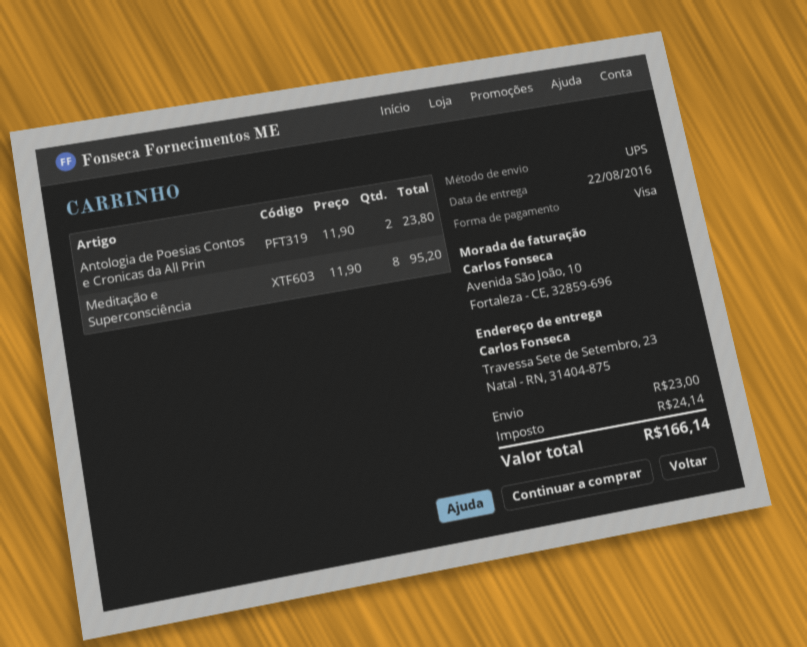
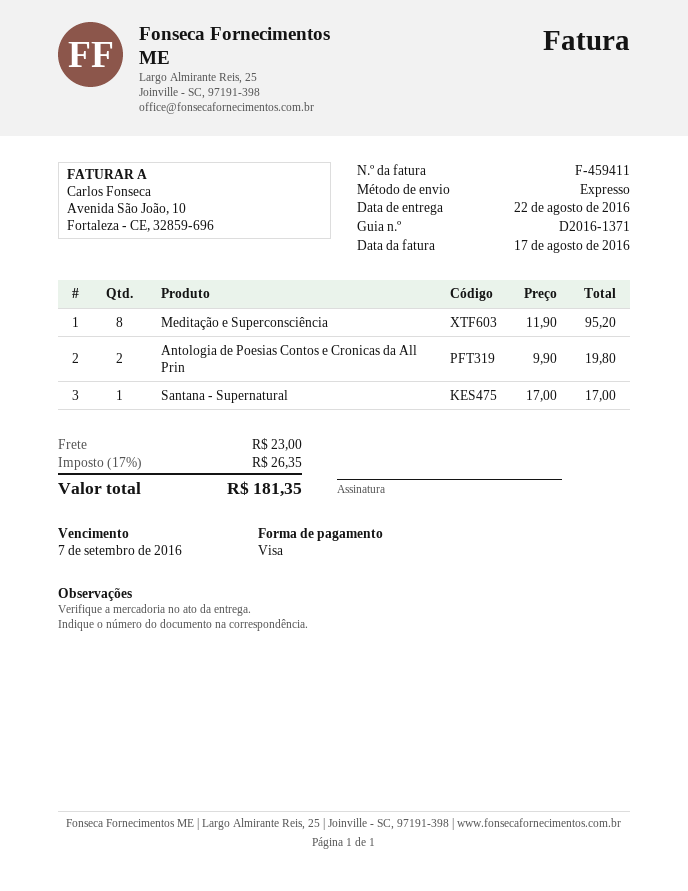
shipping method: UPS -> express
Antologia de Poesias Contos e Cronicas da All Prin: 2 x 11.90 = 23.80 -> 2 x 9.90 = 19.80
Santana - Supernatural: none -> 1 x 17.00 = 17.00
tax: 24.14 -> 26.35
total: 166.14 -> 181.35

